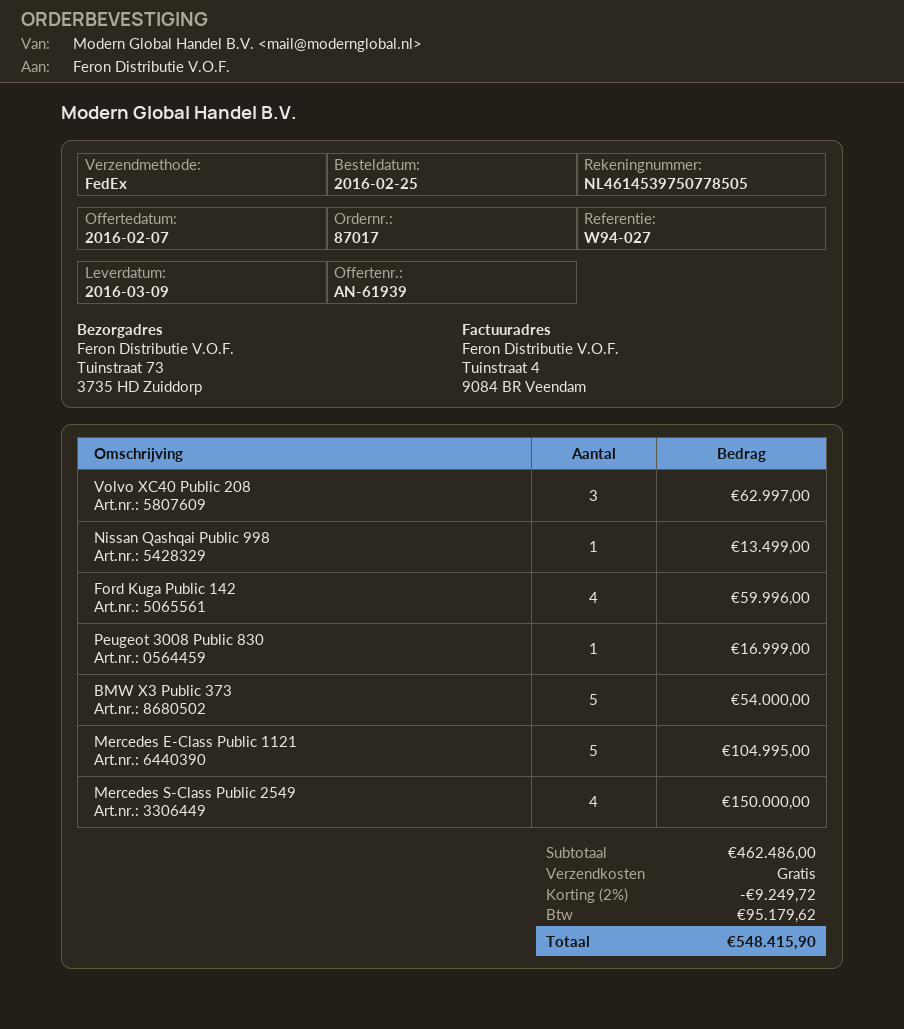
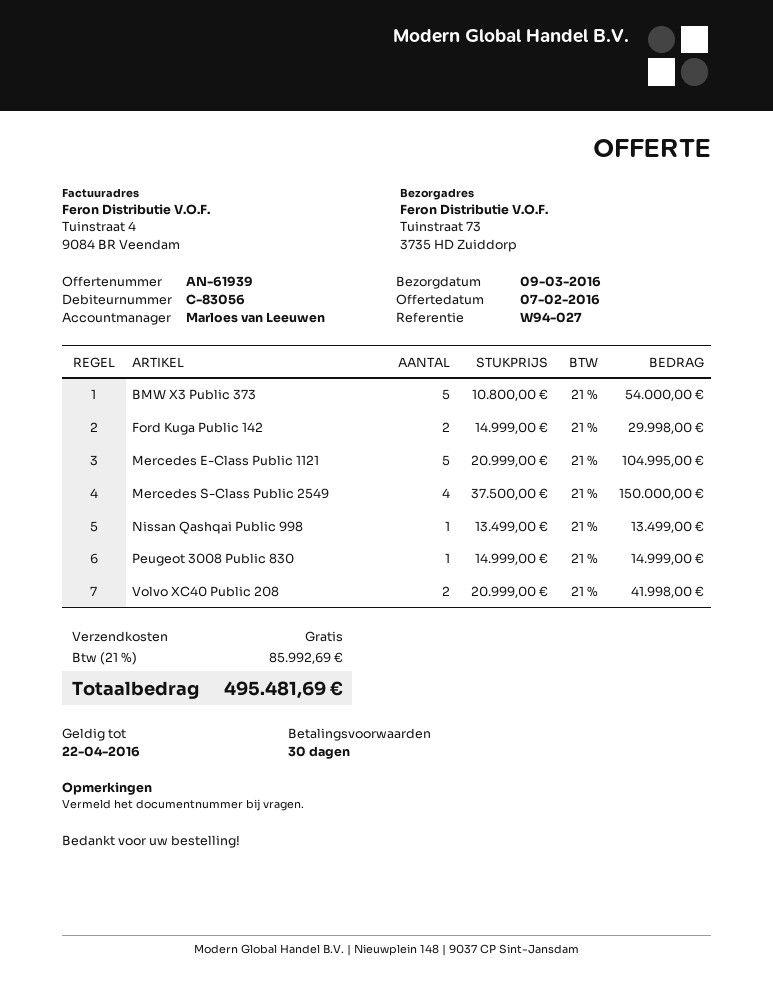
Volvo XC40 Public 208: 3 for 62997.00 -> 2 for 41998.00
Ford Kuga Public 142: 4 for 59996.00 -> 2 for 29998.00
Peugeot 3008 Public 830: 1 for 16999.00 -> 1 for 14999.00
discount: 2% = 9249.72 -> none
tax: 95179.62 -> 85992.69
total: 548415.90 -> 495481.69

